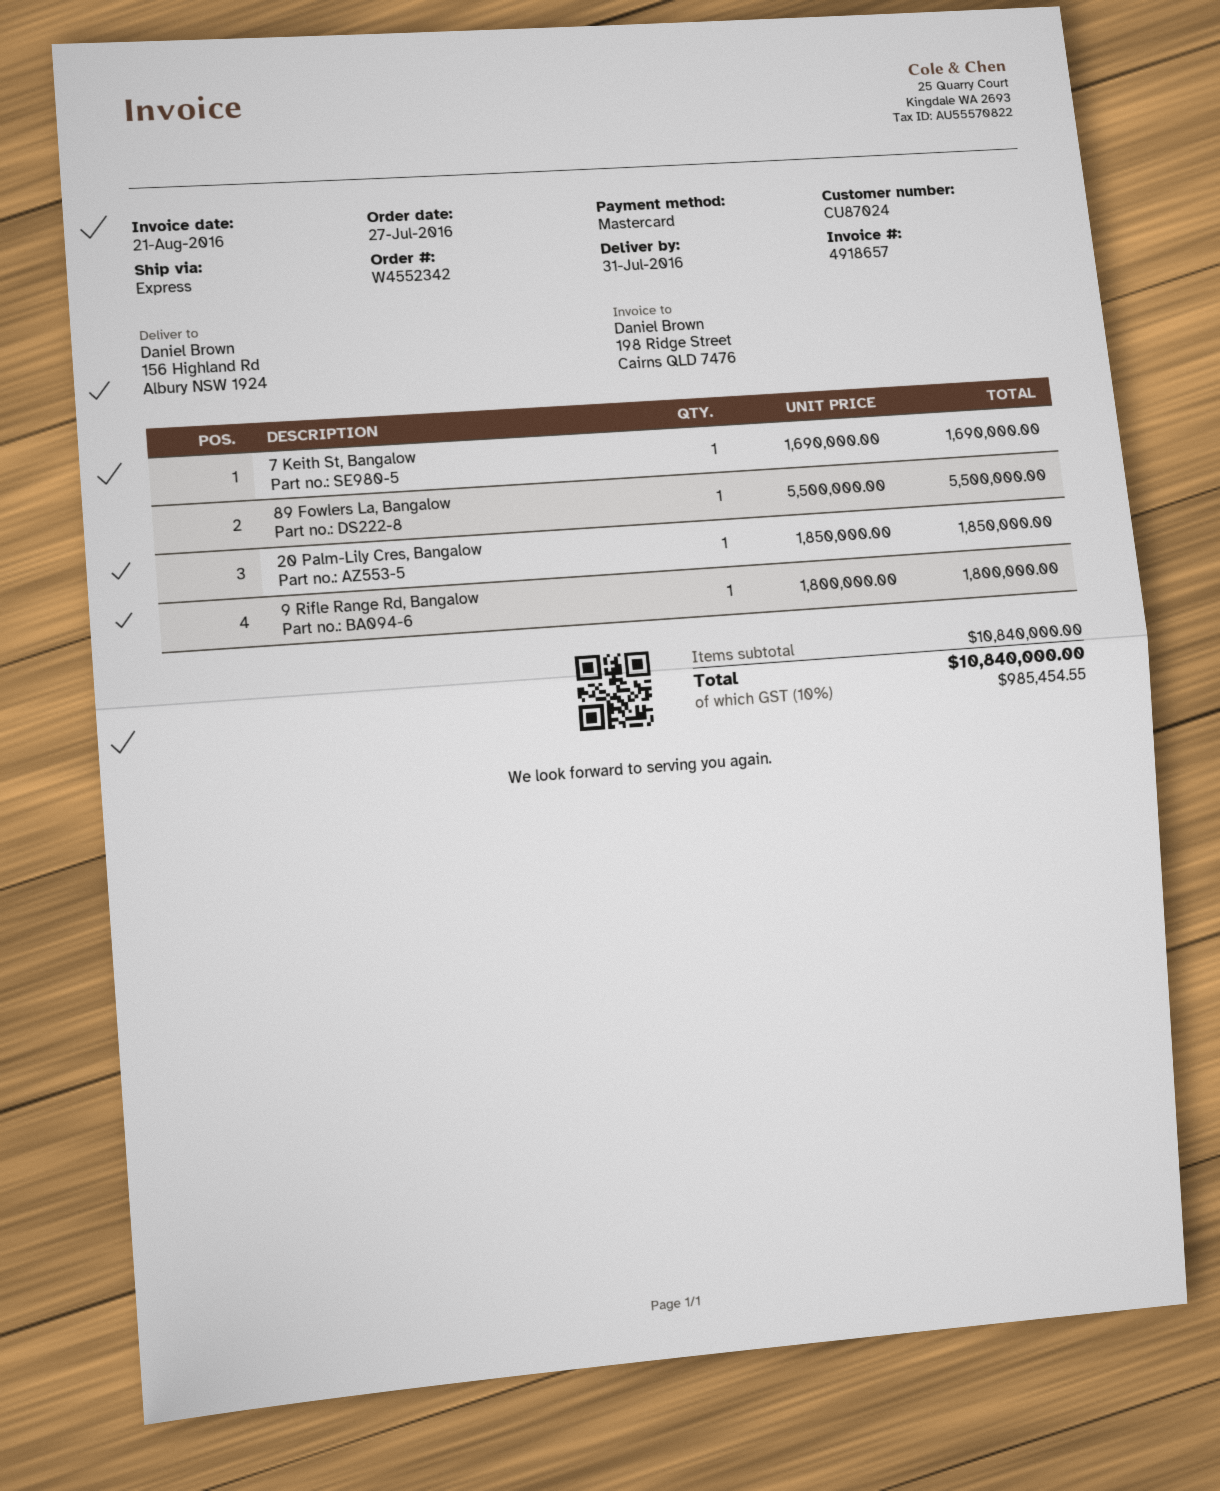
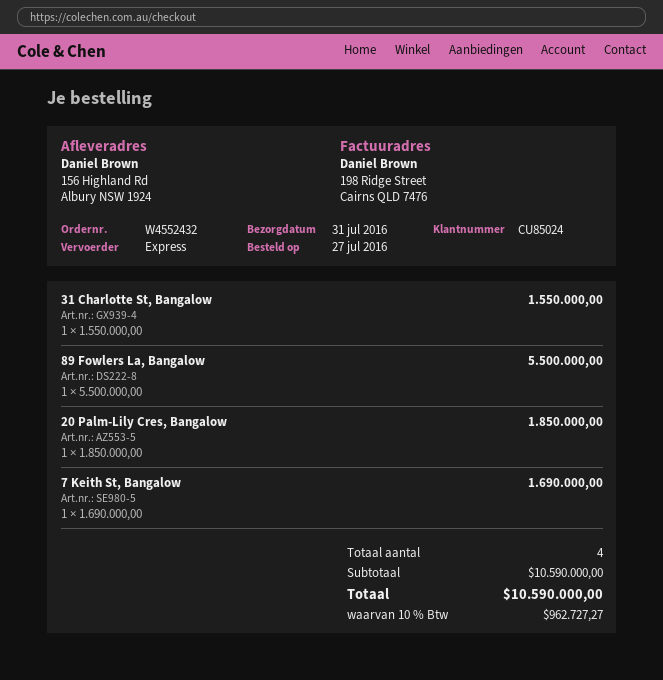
order number: W4552342 -> W4552432
customer number: CU87024 -> CU85024
9 Rifle Range Rd, Bangalow: 1 x 1800000.00 = 1800000.00 -> none
31 Charlotte St, Bangalow: none -> 1 x 1550000.00 = 1550000.00
subtotal: 10840000.00 -> 10590000.00
tax: 10% = 985454.55 -> 10% = 962727.27
total: 10840000.00 -> 10590000.00

